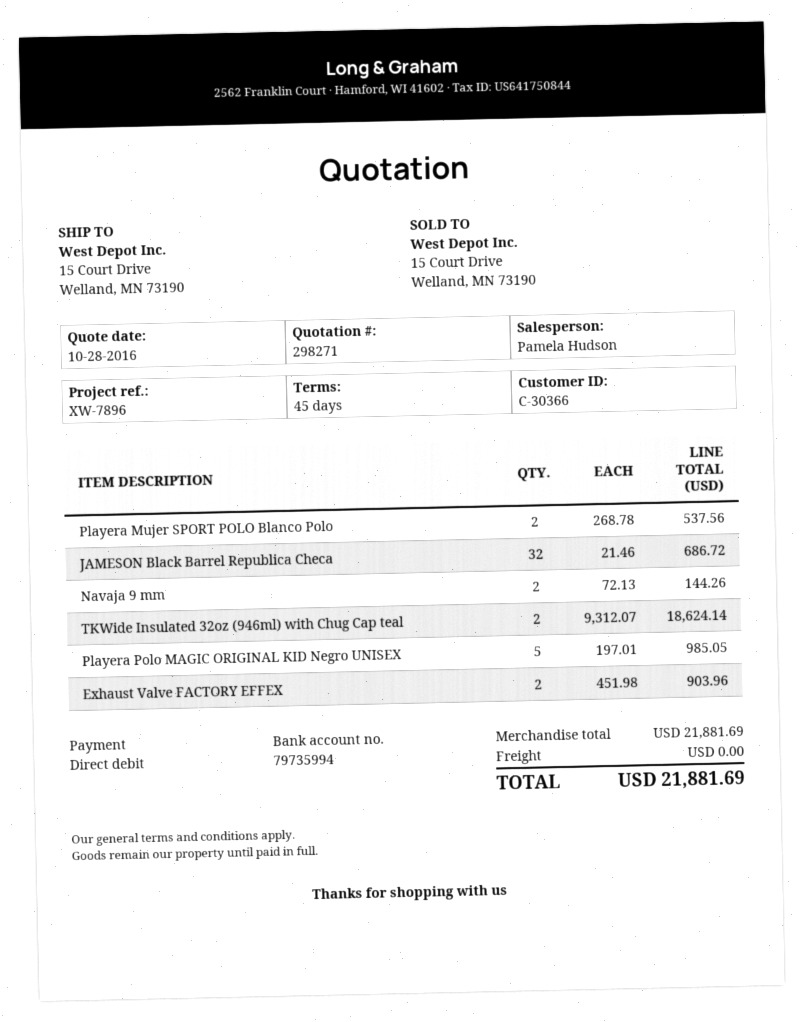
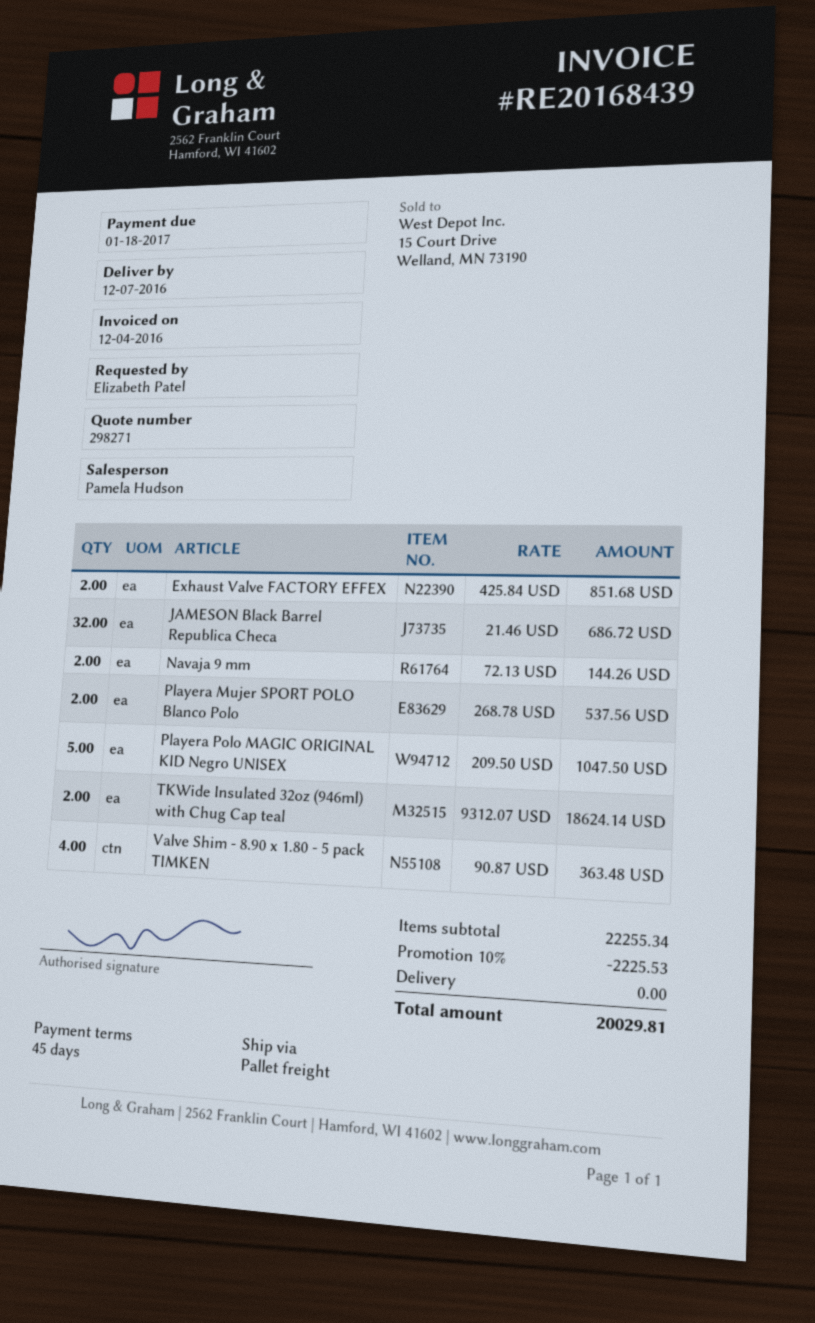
Playera Polo MAGIC ORIGINAL KID Negro UNISEX: 5 x 197.01 = 985.05 -> 5 x 209.50 = 1047.50
Exhaust Valve FACTORY EFFEX: 2 x 451.98 = 903.96 -> 2 x 425.84 = 851.68
Valve Shim - 8.90 x 1.80 - 5 pack TIMKEN: none -> 4 x 90.87 = 363.48
subtotal: 21881.69 -> 22255.34
discount: none -> 10% = 2225.53
total: 21881.69 -> 20029.81

